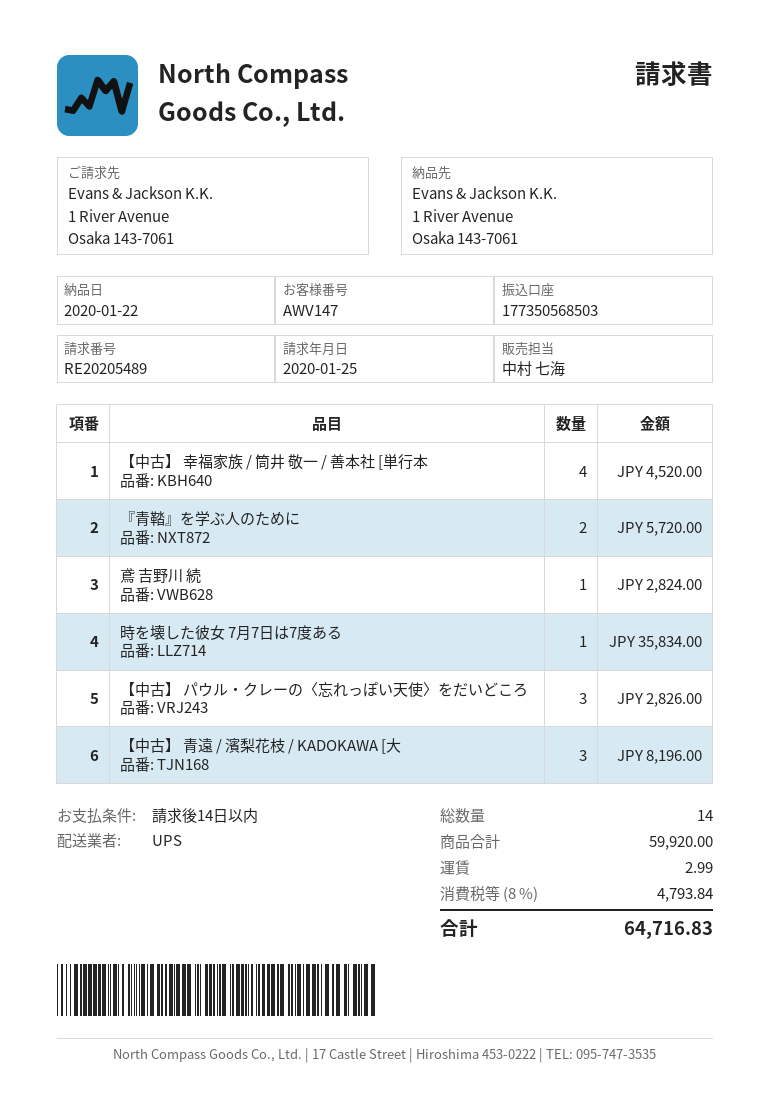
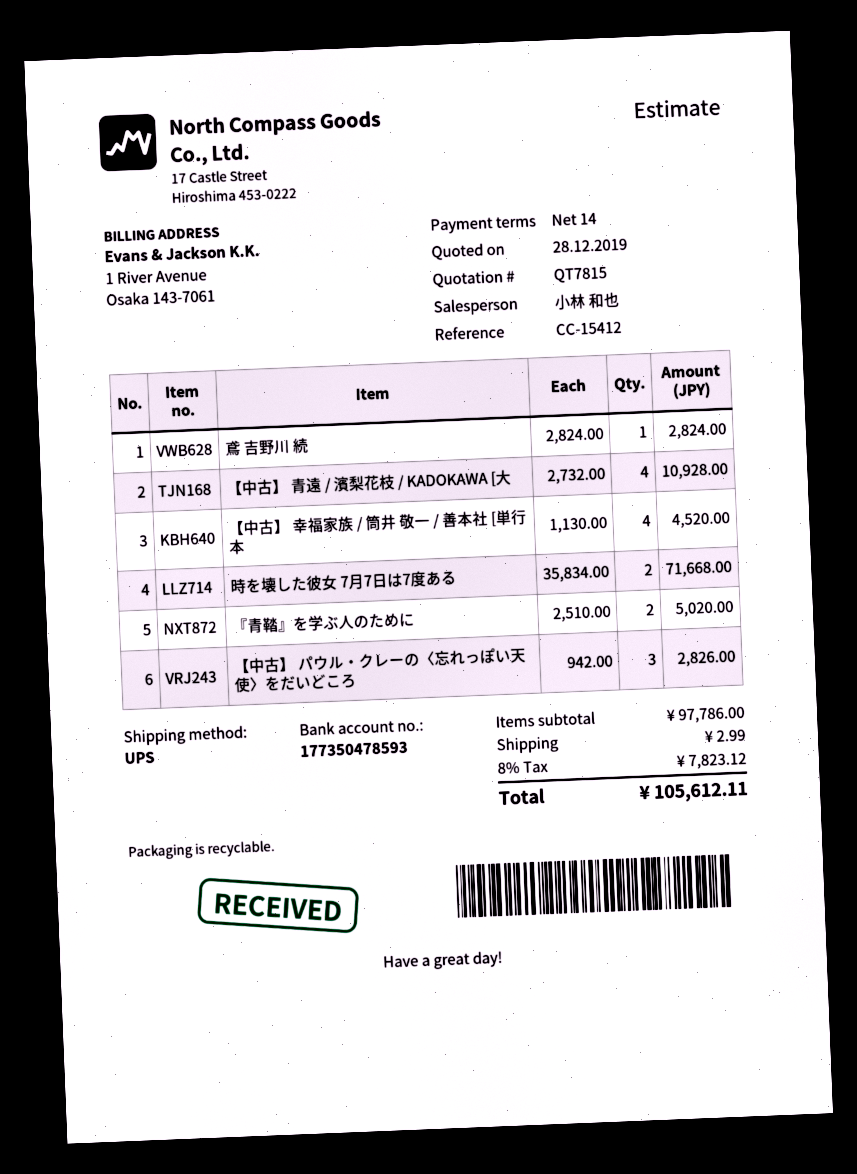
sales rep: 中村 七海 -> 小林 和也
bank account: 177350568503 -> 177350478593
『青鞜』を学ぶ人のために: 2 for 5720.00 -> 2 for 5020.00
時を壊した彼女 7月7日は7度ある: 1 for 35834.00 -> 2 for 71668.00
【中古】 青遠 / 濱梨花枝 / KADOKAWA [大: 3 for 8196.00 -> 4 for 10928.00
subtotal: 59920.00 -> 97786.00
tax: 8% = 4793.84 -> 8% = 7823.12
total: 64716.83 -> 105612.11

